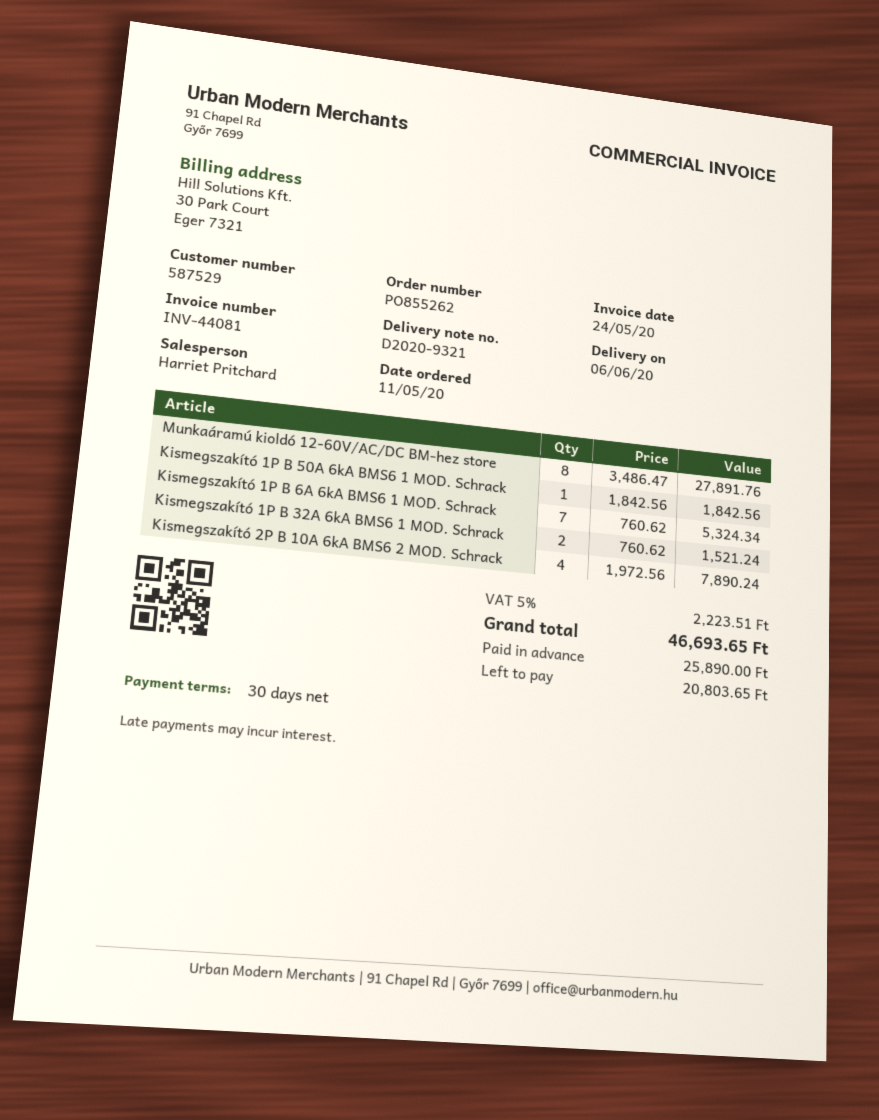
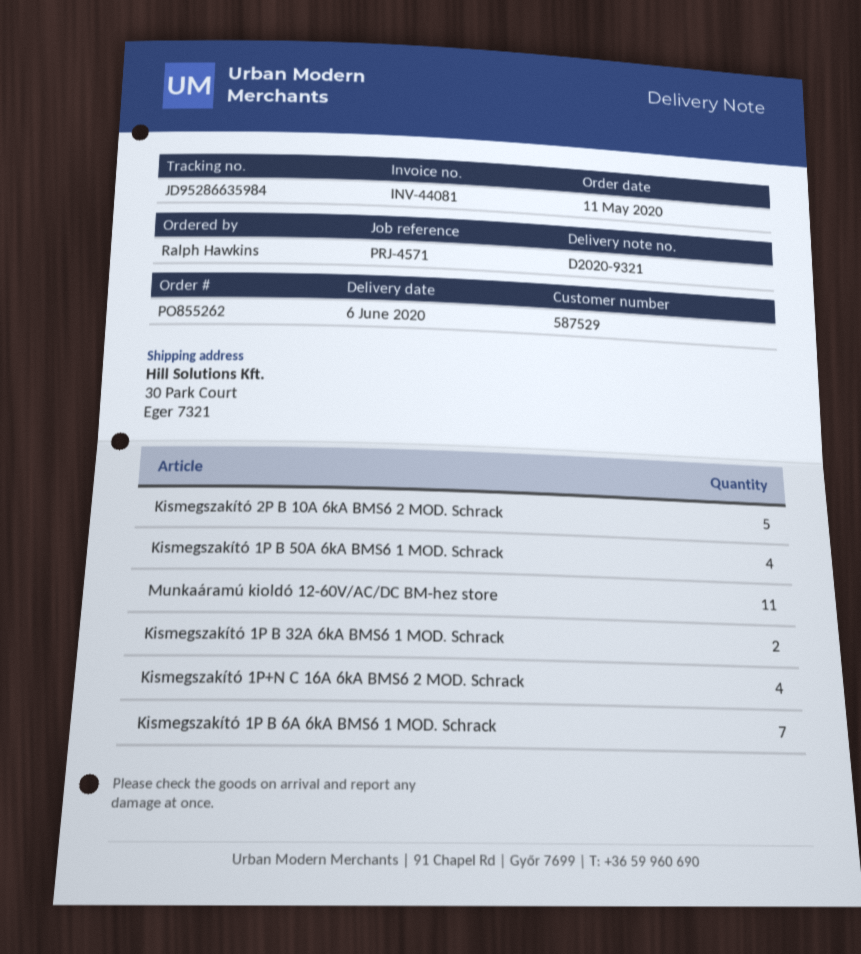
Munkaáramú kioldó 12-60V/AC/DC BM-hez store: 8 -> 11
Kismegszakító 1P B 50A 6kA BMS6 1 MOD. Schrack: 1 -> 4
Kismegszakító 2P B 10A 6kA BMS6 2 MOD. Schrack: 4 -> 5
Kismegszakító 1P+N C 16A 6kA BMS6 2 MOD. Schrack: none -> 4

